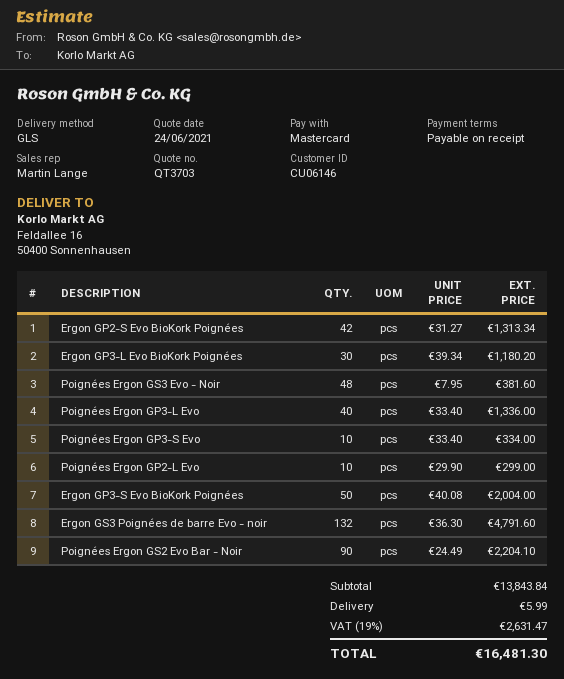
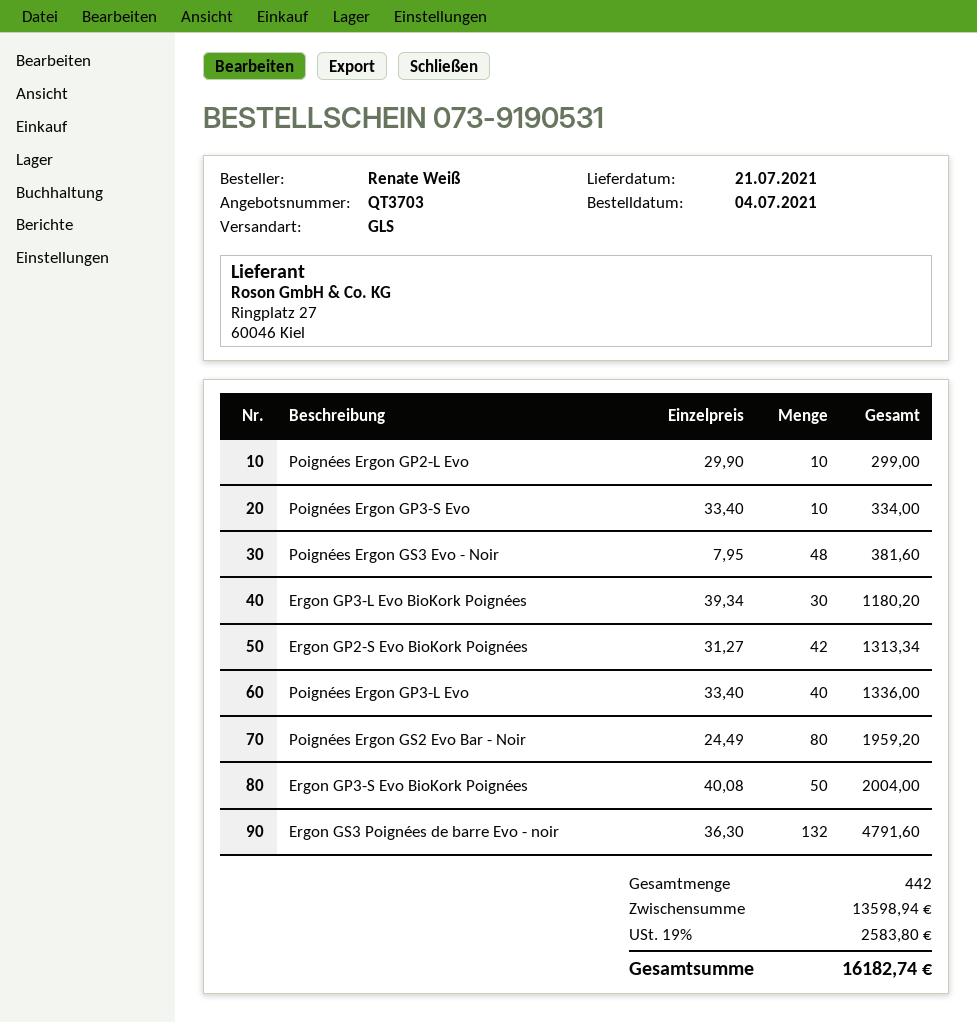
Poignées Ergon GS2 Evo Bar - Noir: 90 x 24.49 = 2204.10 -> 80 x 24.49 = 1959.20
subtotal: 13843.84 -> 13598.94
shipping: 5.99 -> none
tax: 19% = 2631.47 -> 19% = 2583.80
total: 16481.30 -> 16182.74

